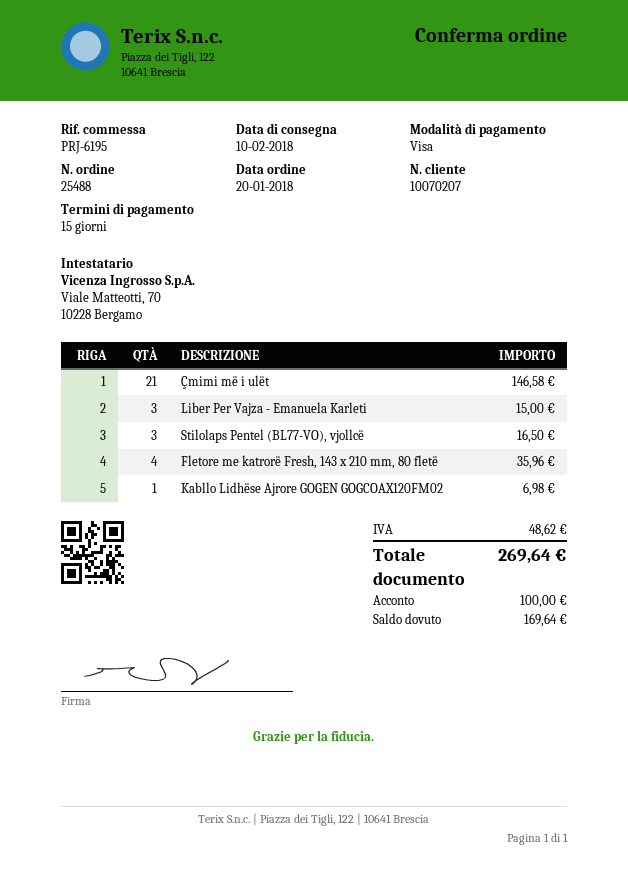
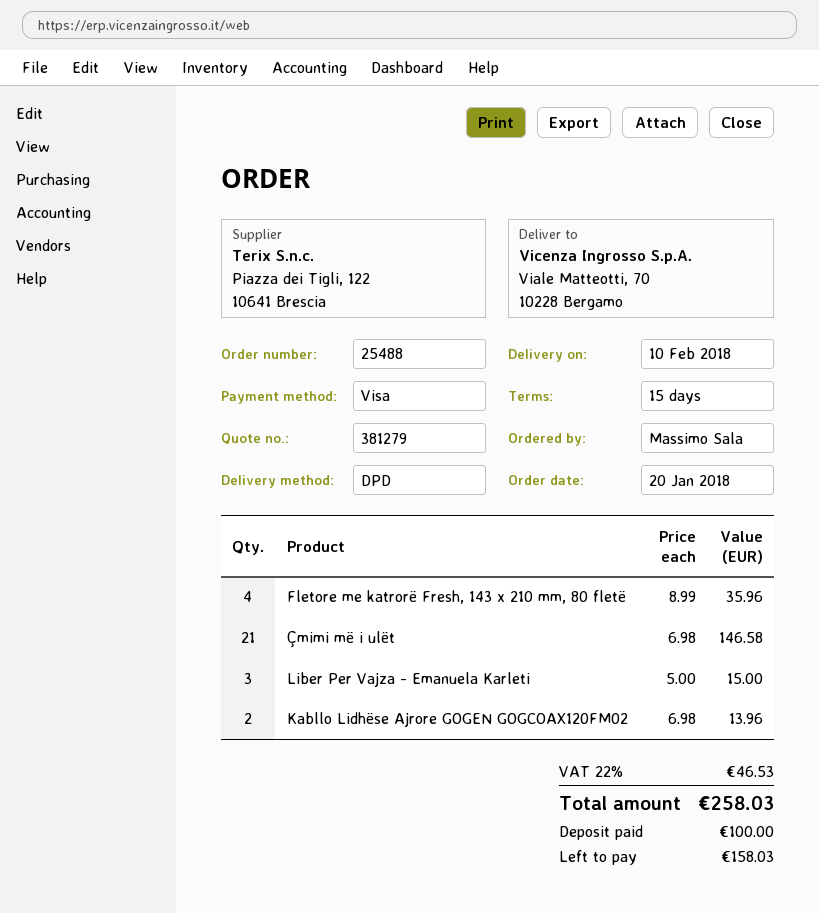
Stilolaps Pentel (BL77-VO), vjollcë: 3 for 16.50 -> none
Kabllo Lidhëse Ajrore GOGEN GOGCOAX120FM02: 1 for 6.98 -> 2 for 13.96
tax: 48.62 -> 46.53
total: 269.64 -> 258.03
balance: 169.64 -> 158.03

